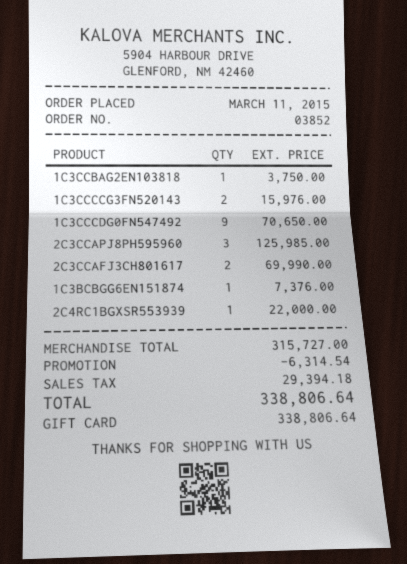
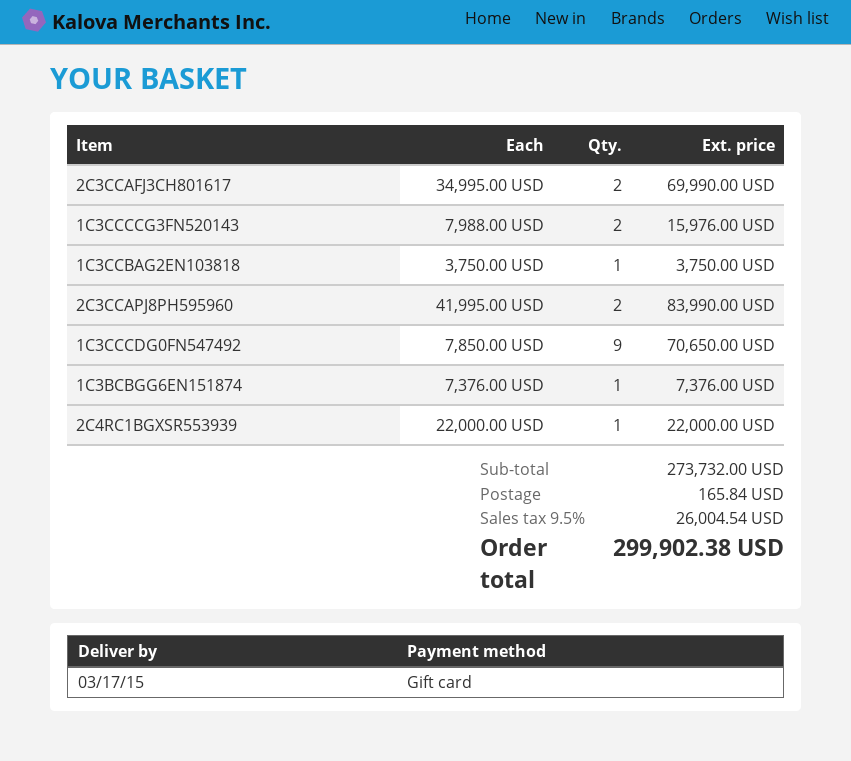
2C3CCAPJ8PH595960: 3 for 125985.00 -> 2 for 83990.00
subtotal: 315727.00 -> 273732.00
discount: 6314.54 -> none
shipping: none -> 165.84
tax: 29394.18 -> 26004.54
total: 338806.64 -> 299902.38

